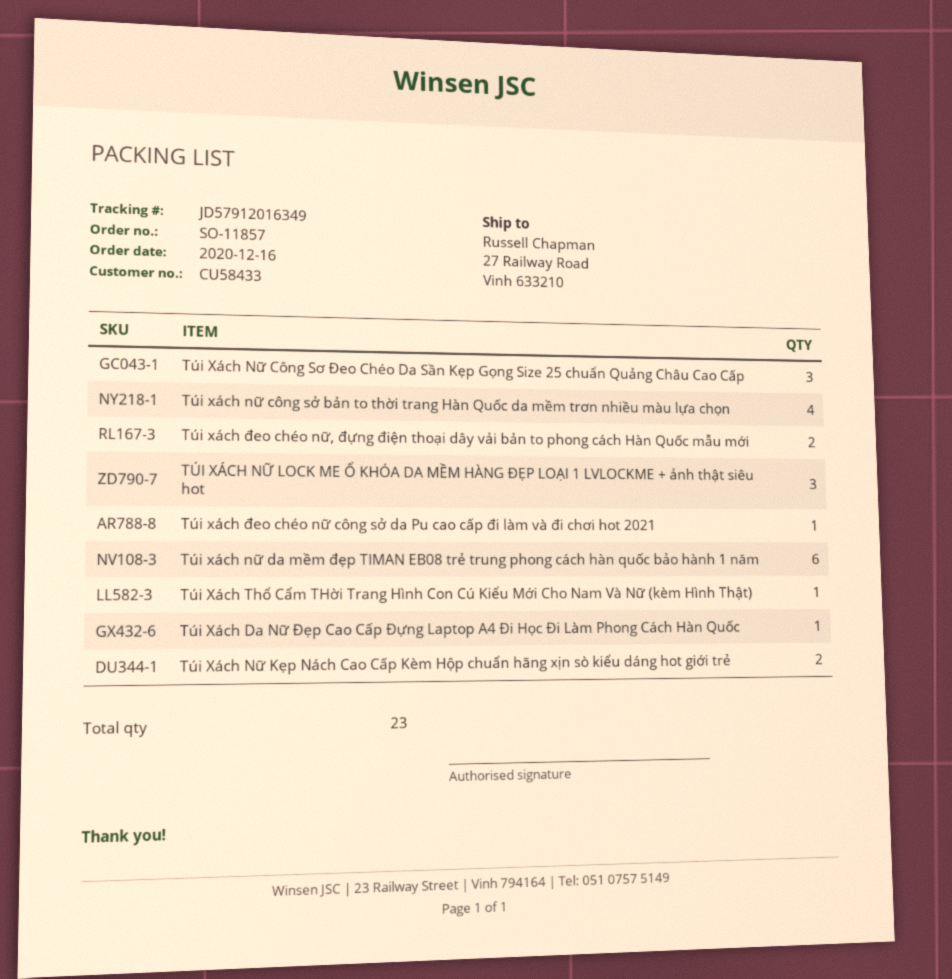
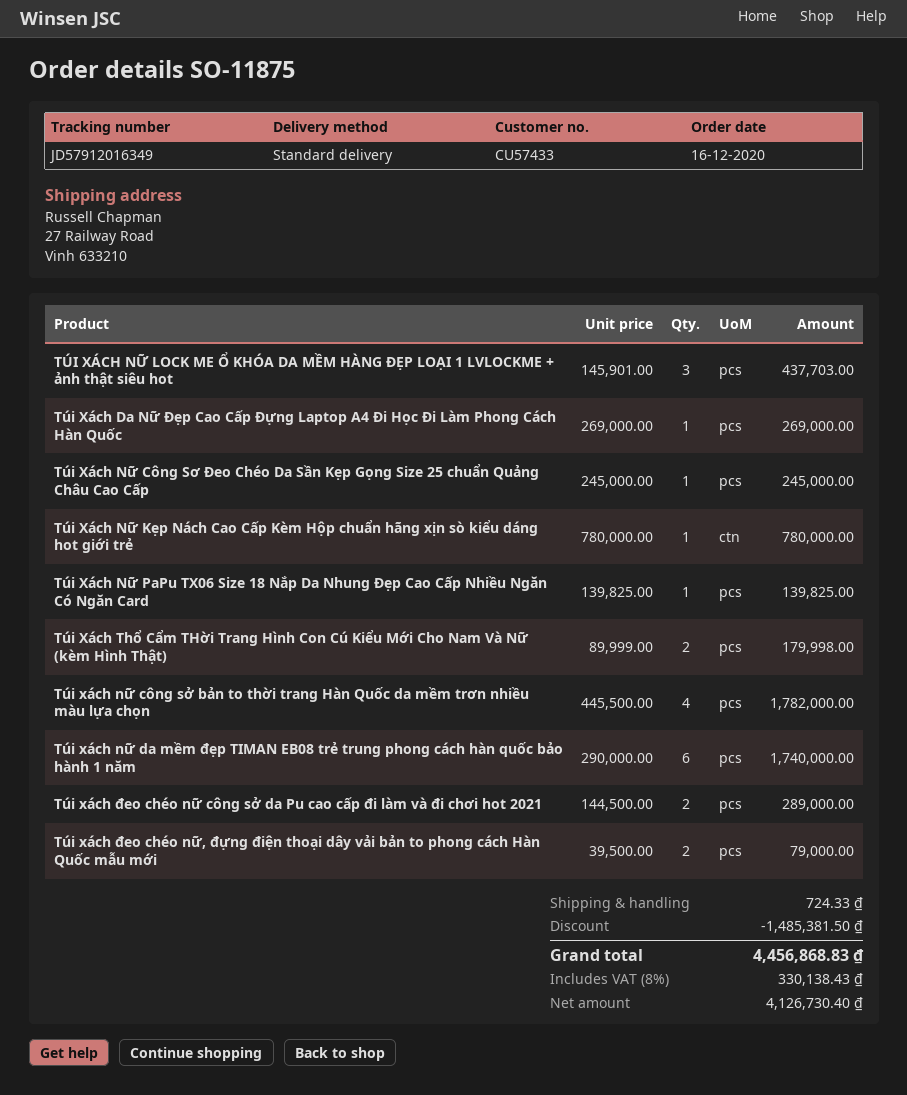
order number: SO-11857 -> SO-11875
customer number: CU58433 -> CU57433
Túi Xách Nữ Công Sơ Đeo Chéo Da Sần Kẹp Gọng Size 25 chuẩn Quảng Châu Cao Cấp: 3 -> 1
Túi xách đeo chéo nữ công sở da Pu cao cấp đi làm và đi chơi hot 2021: 1 -> 2
Túi Xách Thổ Cẩm THời Trang Hình Con Cú Kiểu Mới Cho Nam Và Nữ (kèm Hình Thật): 1 -> 2
Túi Xách Nữ Kẹp Nách Cao Cấp Kèm Hộp chuẩn hãng xịn sò kiểu dáng hot giới trẻ: 2 -> 1
Túi Xách Nữ PaPu TX06 Size 18 Nắp Da Nhung Đẹp Cao Cấp Nhiều Ngăn Có Ngăn Card: none -> 1

